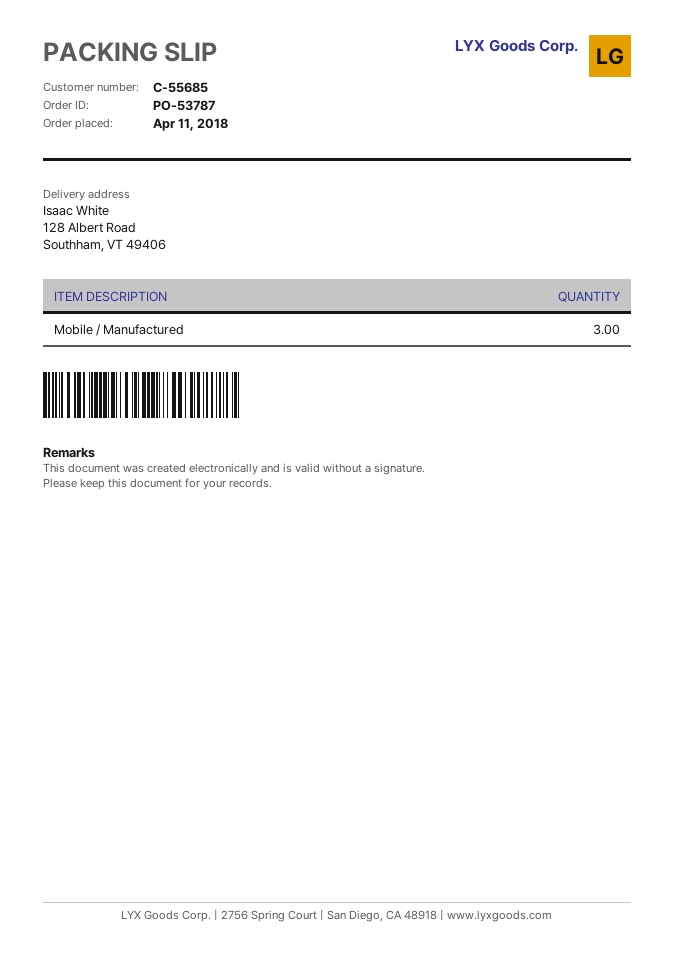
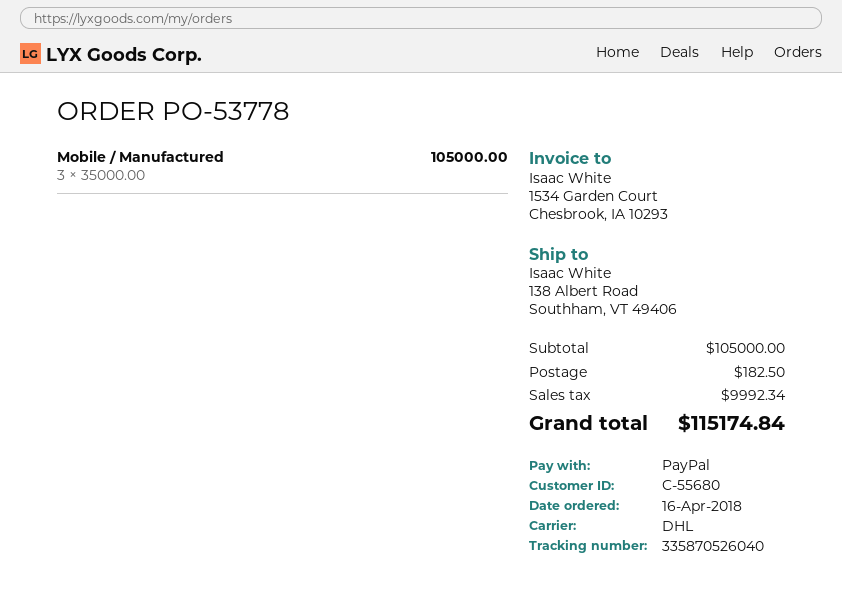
order number: PO-53787 -> PO-53778
order date: 2018-04-11 -> 2018-04-16
customer number: C-55685 -> C-55680
ship to: 128 Albert Road, Southham, VT 49406 -> 138 Albert Road, Southham, VT 49406

